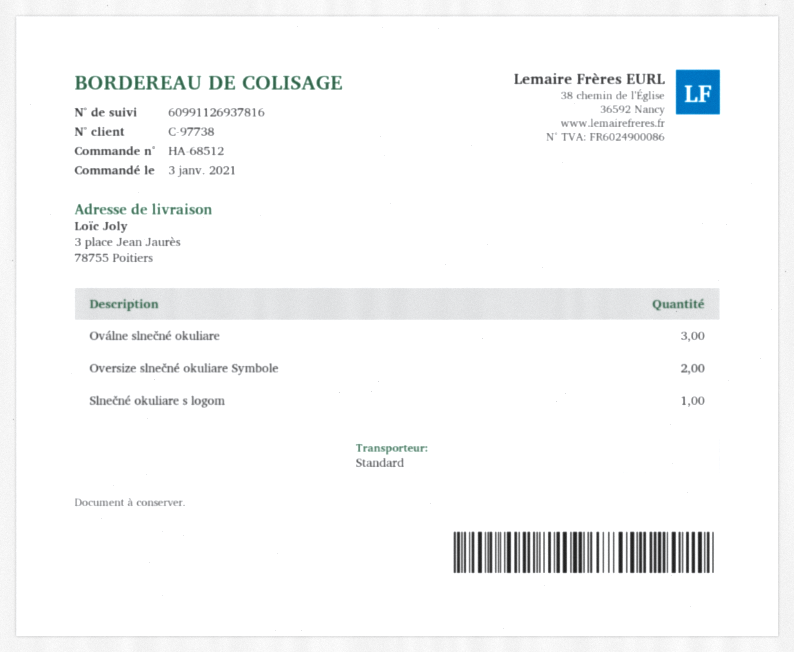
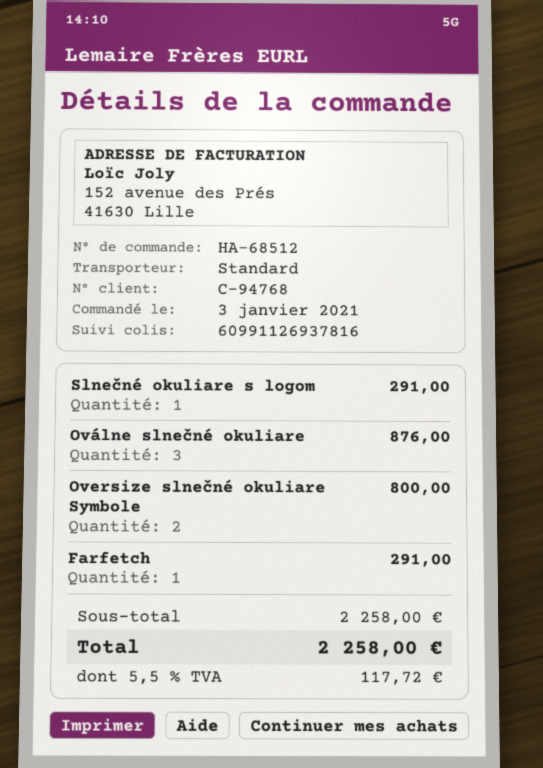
customer number: C-97738 -> C-94768
Farfetch: none -> 1

